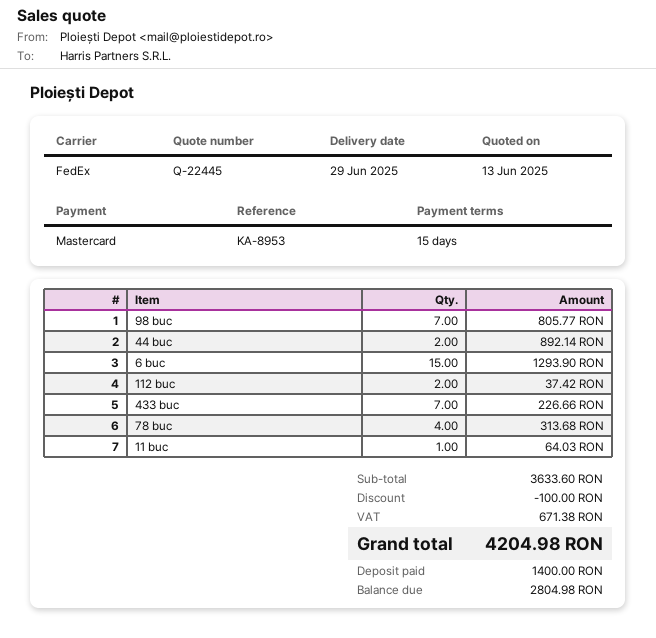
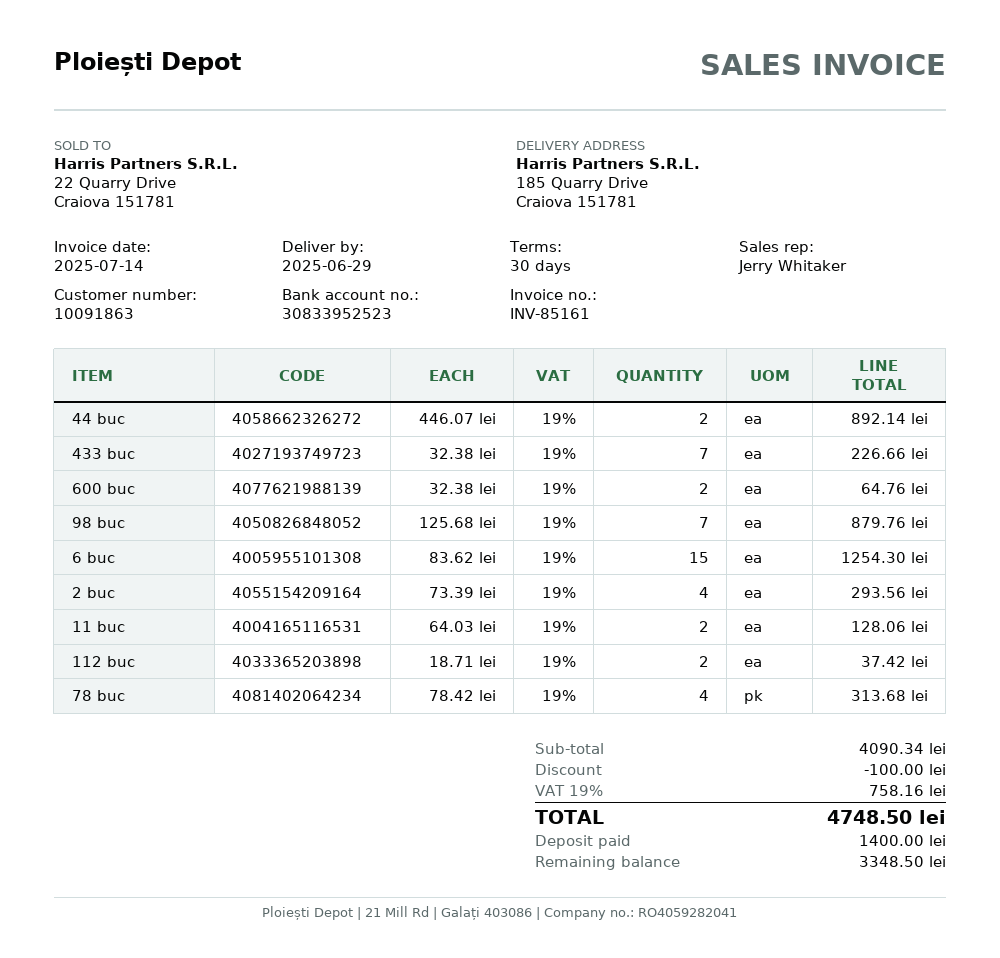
payment terms: 15 days -> 30 days
98 buc: 7 for 805.77 -> 7 for 879.76
6 buc: 15 for 1293.90 -> 15 for 1254.30
11 buc: 1 for 64.03 -> 2 for 128.06
600 buc: none -> 2 for 64.76
2 buc: none -> 4 for 293.56
subtotal: 3633.60 -> 4090.34
tax: 671.38 -> 758.16
total: 4204.98 -> 4748.50
balance: 2804.98 -> 3348.50

